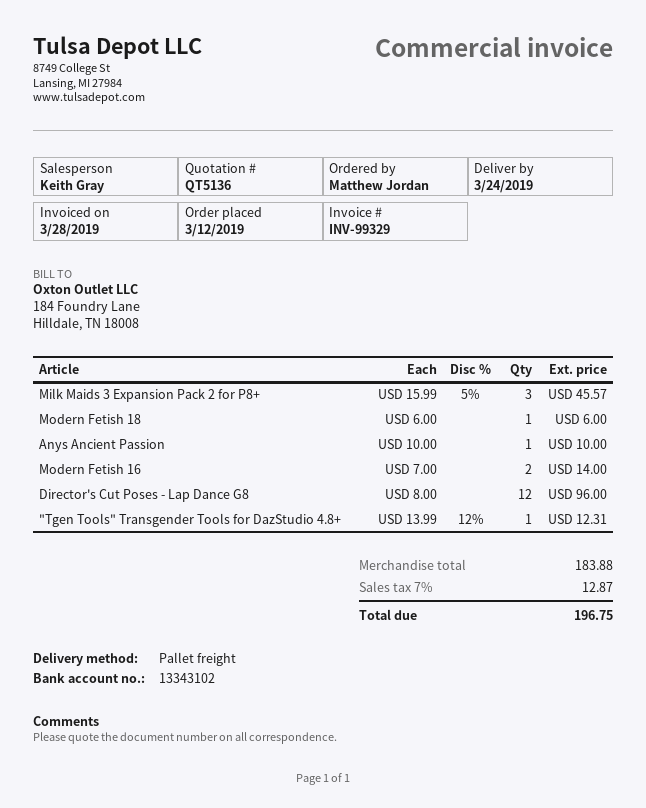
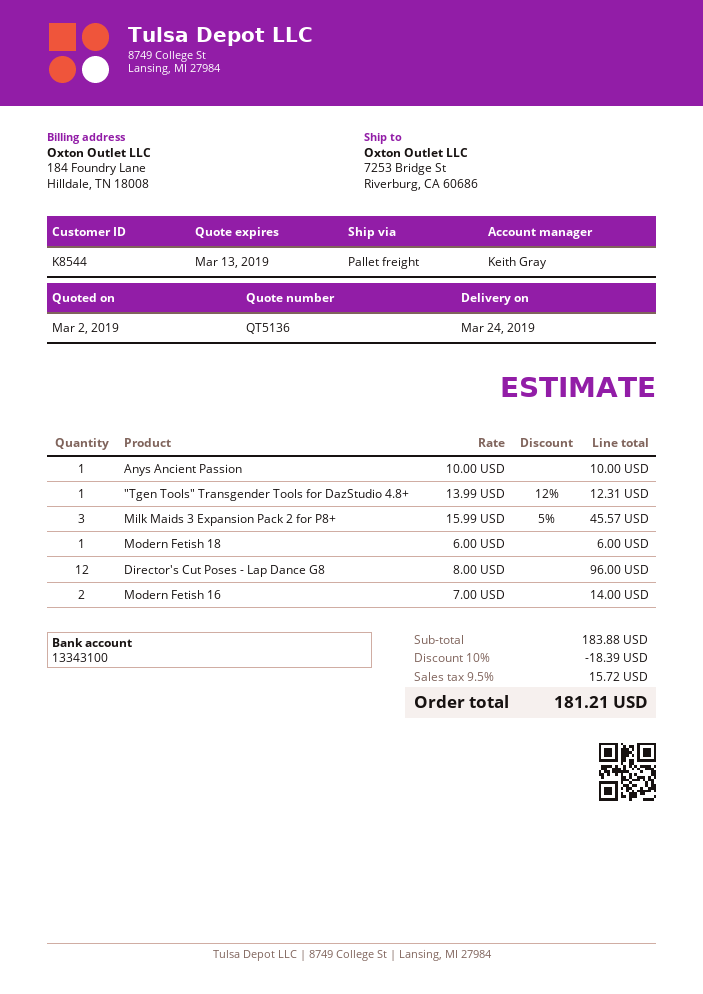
bank account: 13343102 -> 13343100
discount: none -> 10% = 18.39
tax: 7% = 12.87 -> 9.5% = 15.72
total: 196.75 -> 181.21

